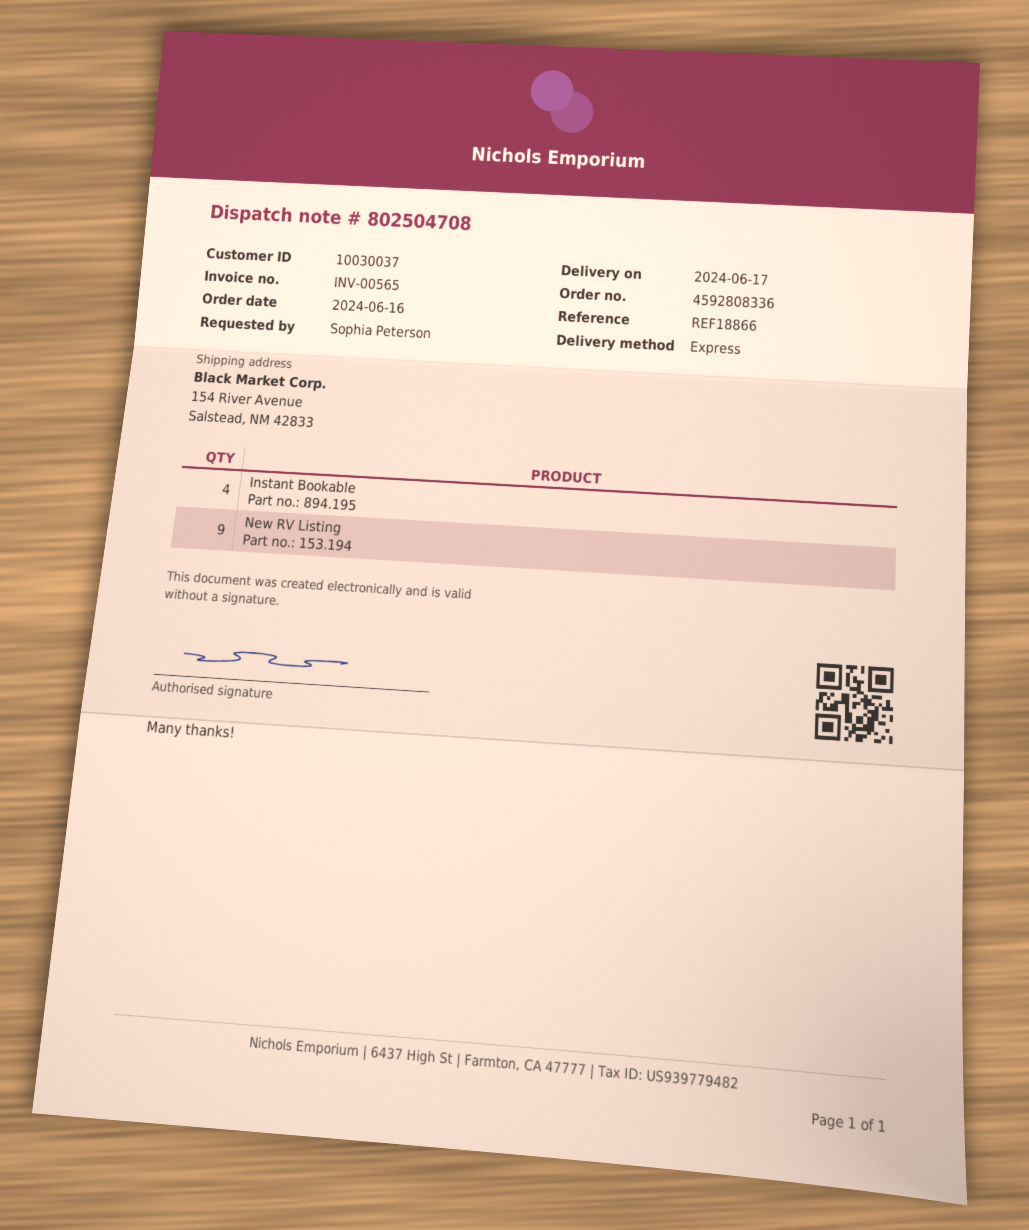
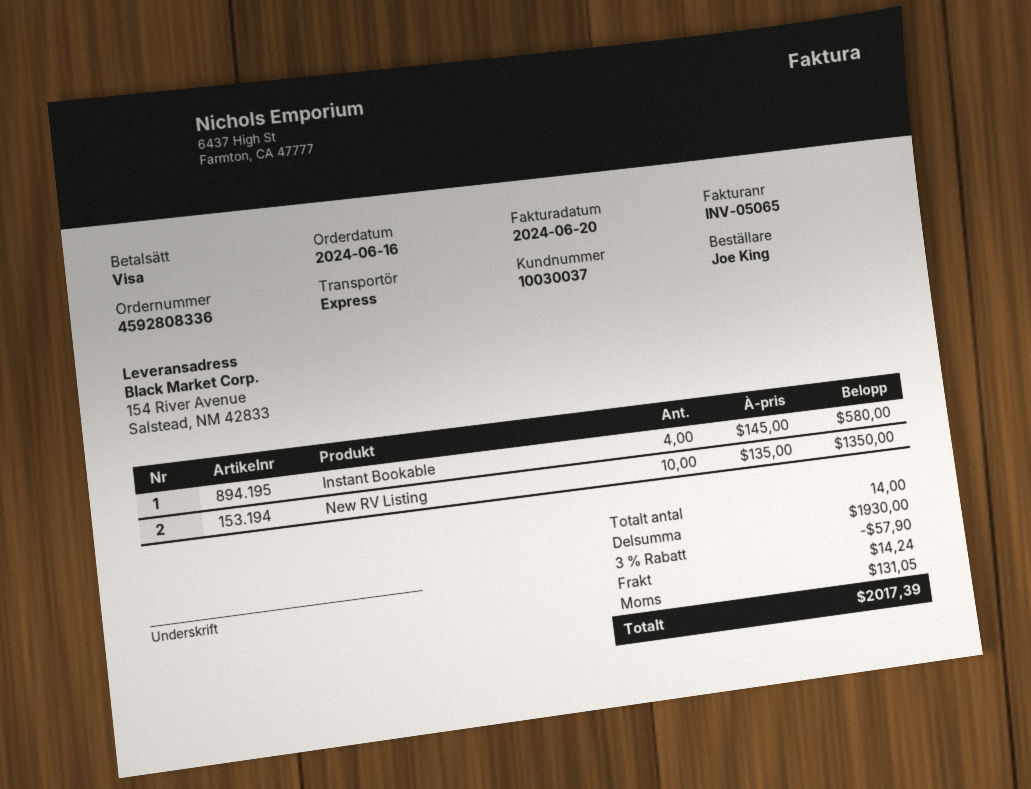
invoice number: INV-00565 -> INV-05065
ordered by: Sophia Peterson -> Joe King
New RV Listing: 9 -> 10

